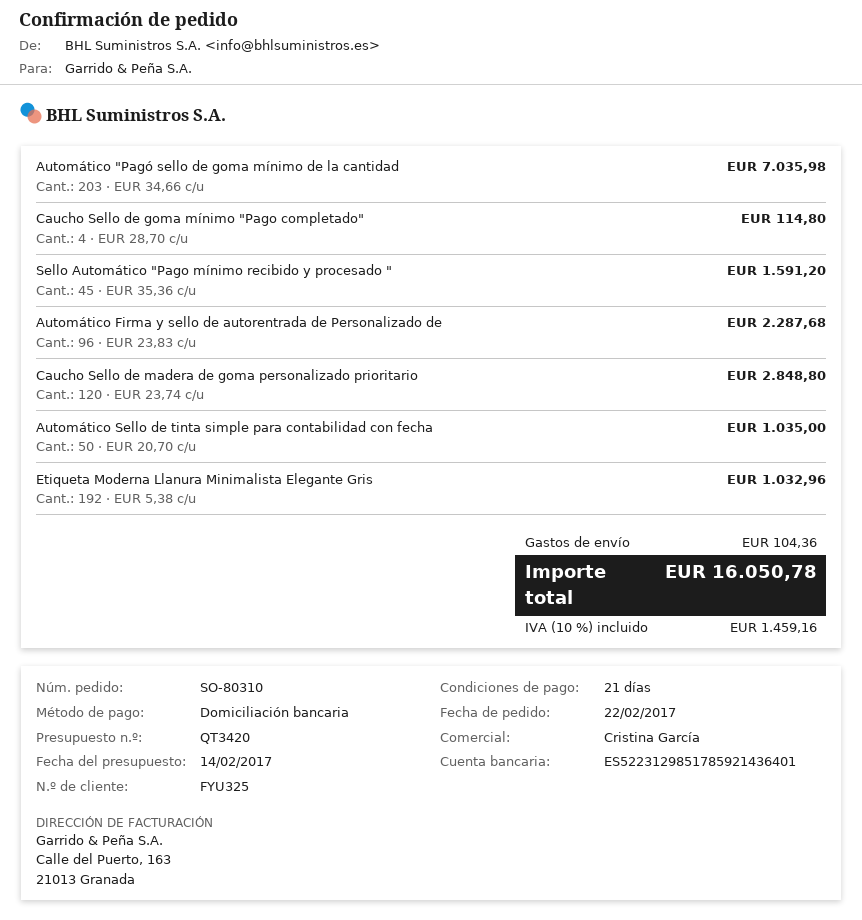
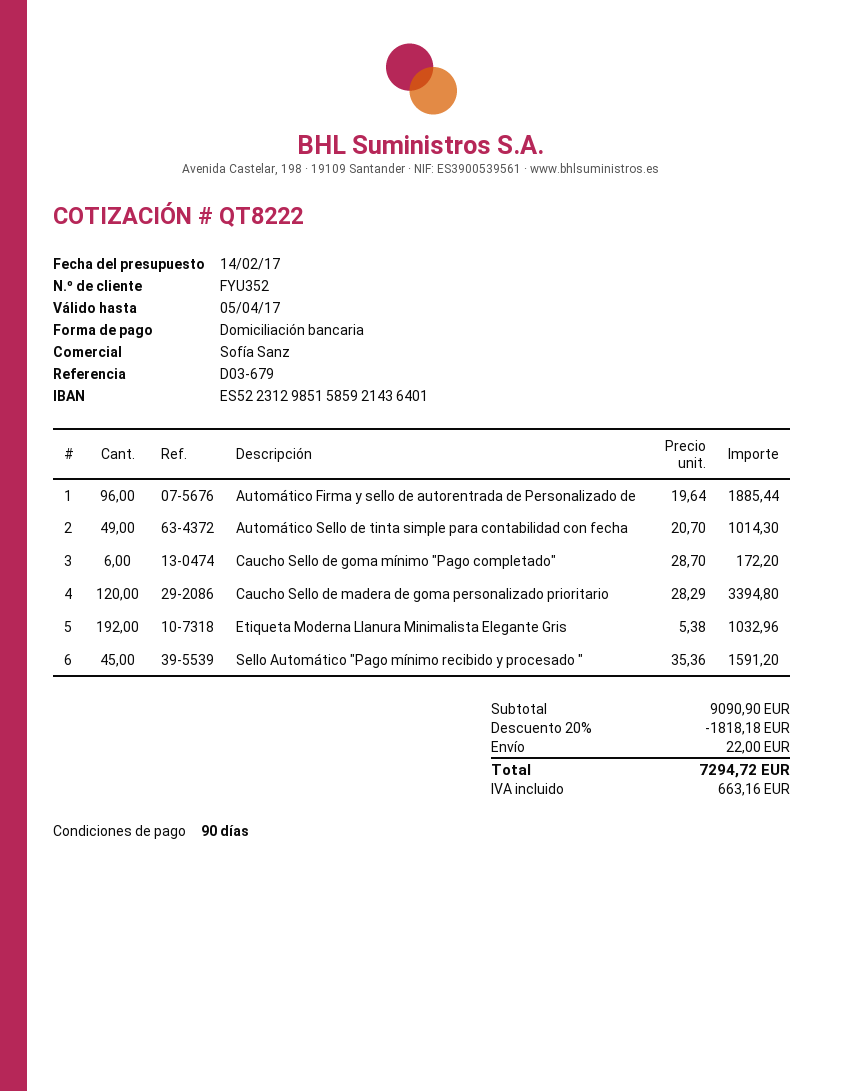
quote number: QT3420 -> QT8222
payment terms: 21 days -> 90 days
customer number: FYU325 -> FYU352
sales rep: Cristina García -> Sofía Sanz
bank account: ES5223129851785921436401 -> ES5223129851585921436401
Automático "Pagó sello de goma mínimo de la cantidad: 203 x 34.66 = 7035.98 -> none
Caucho Sello de goma mínimo "Pago completado": 4 x 28.70 = 114.80 -> 6 x 28.70 = 172.20
Automático Firma y sello de autorentrada de Personalizado de: 96 x 23.83 = 2287.68 -> 96 x 19.64 = 1885.44
Caucho Sello de madera de goma personalizado prioritario: 120 x 23.74 = 2848.80 -> 120 x 28.29 = 3394.80
Automático Sello de tinta simple para contabilidad con fecha: 50 x 20.70 = 1035.00 -> 49 x 20.70 = 1014.30
discount: none -> 20% = 1818.18
shipping: 104.36 -> 22.00
tax: 1459.16 -> 663.16
total: 16050.78 -> 7294.72

